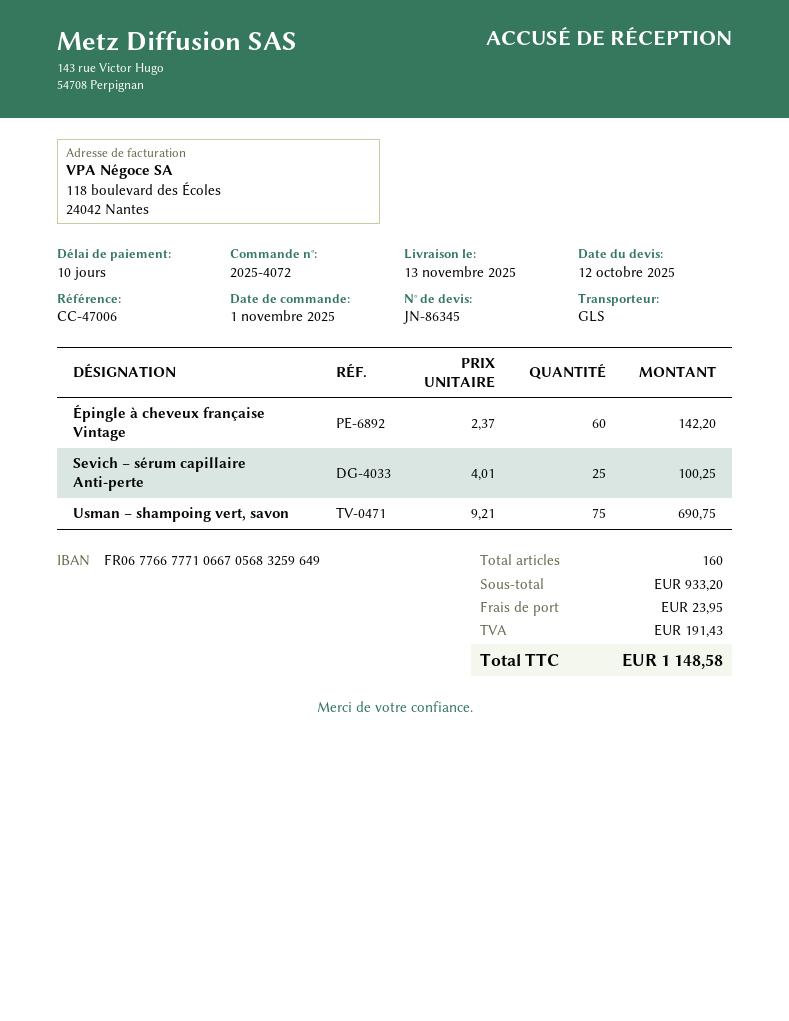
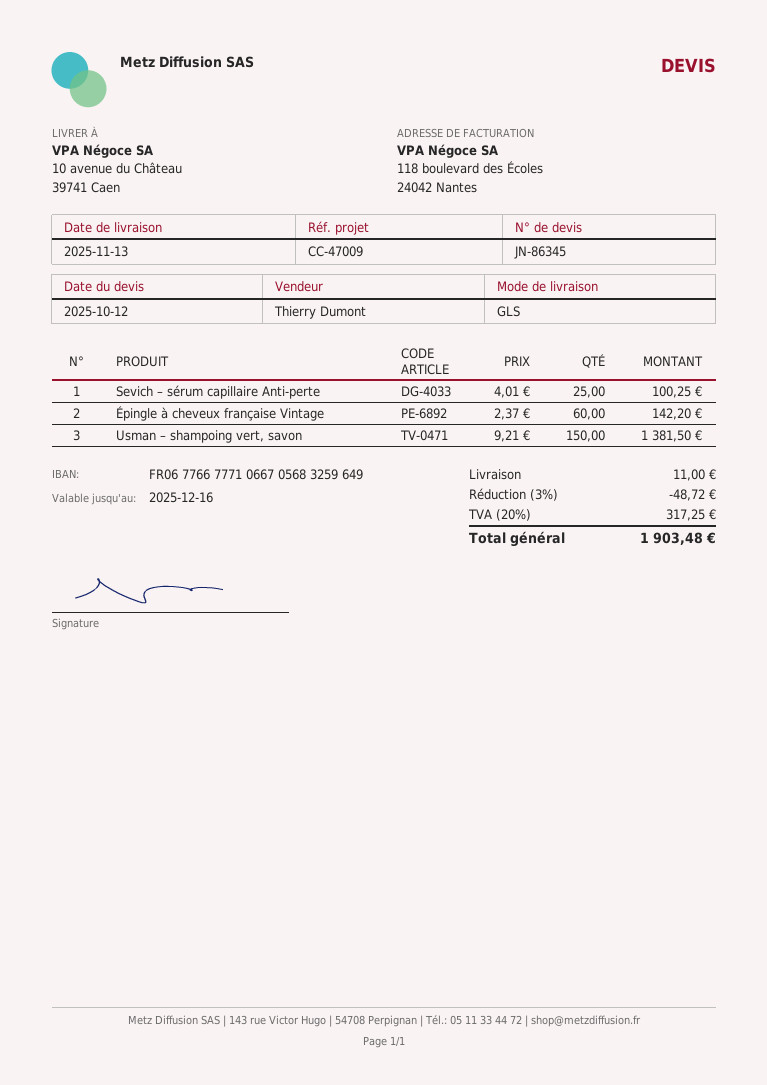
reference: CC-47006 -> CC-47009
Usman – shampoing vert, savon: 75 x 9.21 = 690.75 -> 150 x 9.21 = 1381.50
discount: none -> 3% = 48.72
shipping: 23.95 -> 11.00
tax: 191.43 -> 317.25
total: 1148.58 -> 1903.48

